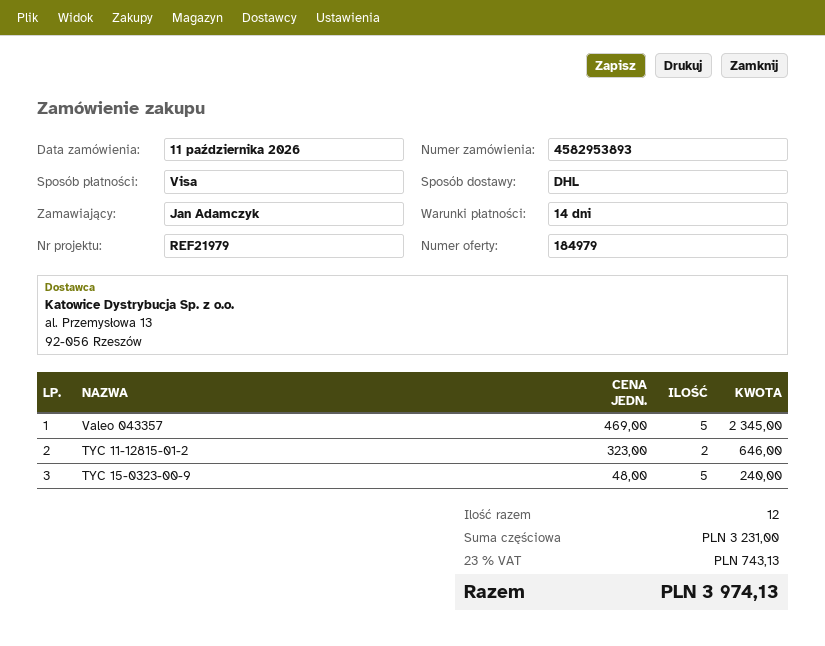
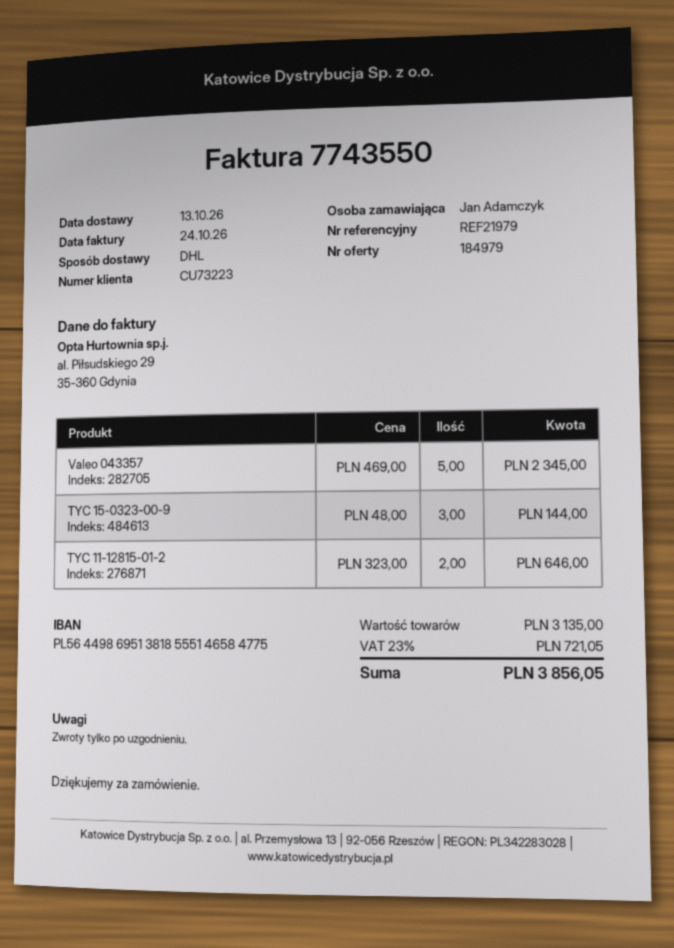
TYC 15-0323-00-9: 5 x 48.00 = 240.00 -> 3 x 48.00 = 144.00
subtotal: 3231.00 -> 3135.00
tax: 23% = 743.13 -> 23% = 721.05
total: 3974.13 -> 3856.05

